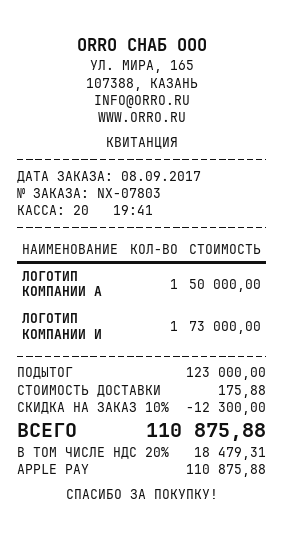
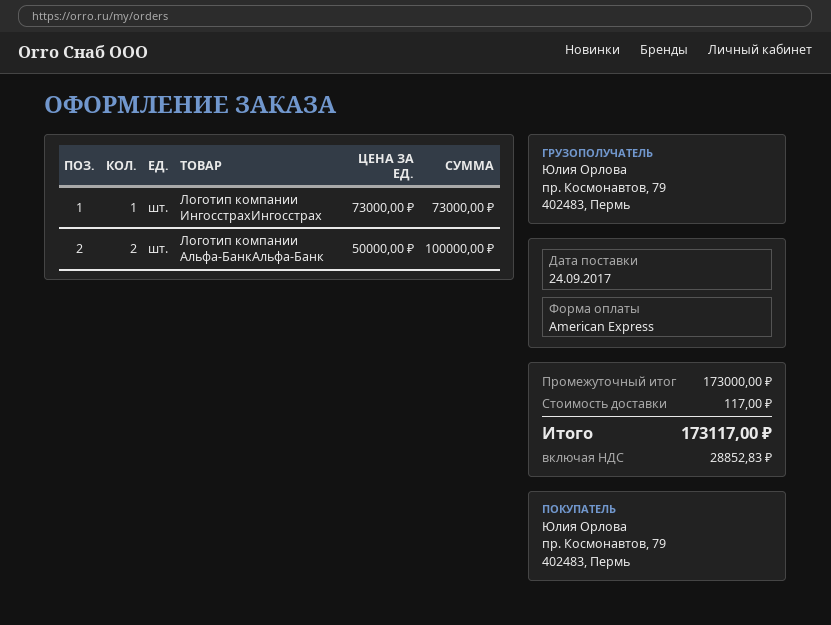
payment method: Apple Pay -> American Express
ЛОГОТИП КОМПАНИИ А: 1 for 50000.00 -> 2 for 100000.00
subtotal: 123000.00 -> 173000.00
discount: 10% = 12300.00 -> none
shipping: 175.88 -> 117.00
tax: 18479.31 -> 28852.83
total: 110875.88 -> 173117.00

